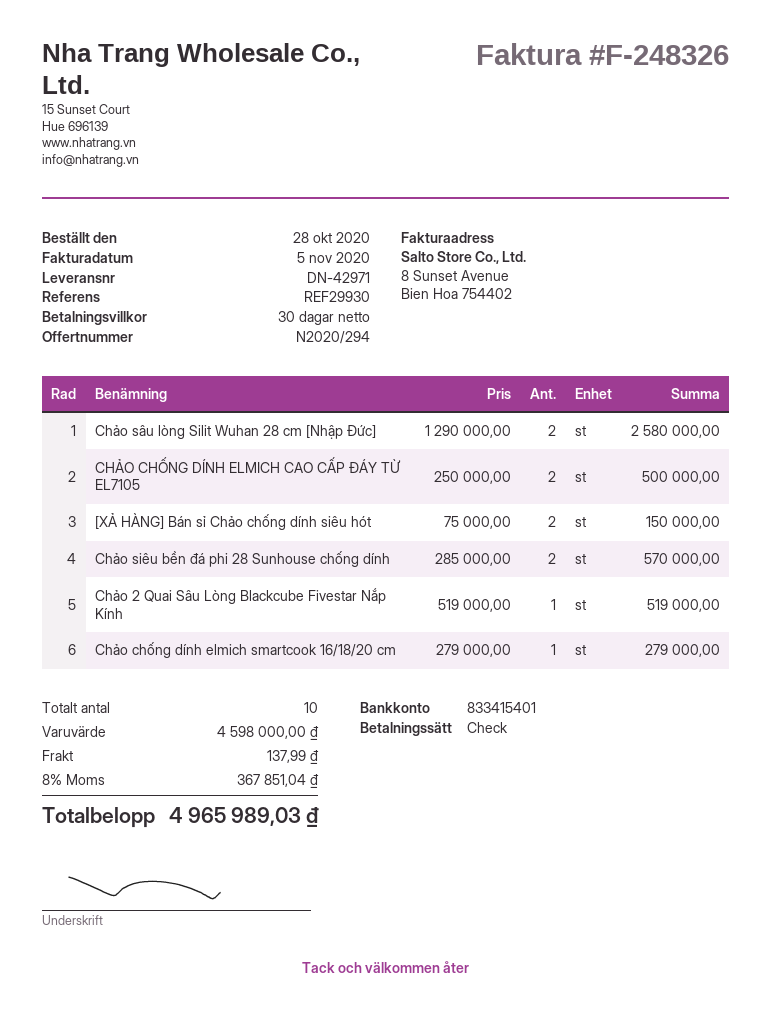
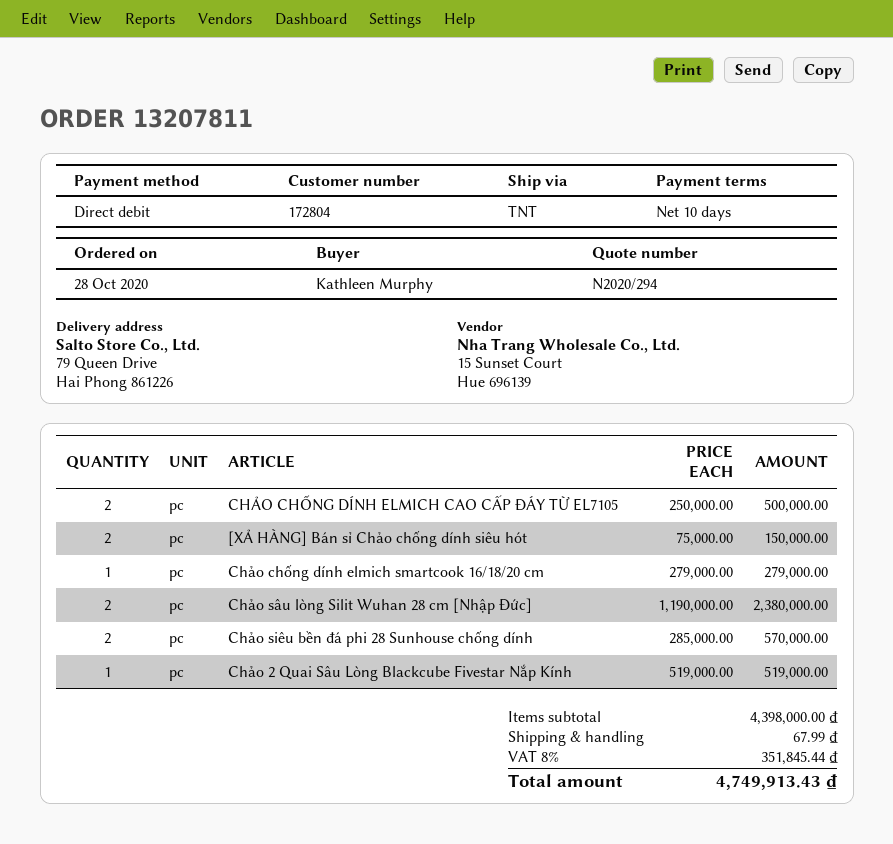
payment terms: 30 days -> 10 days
payment method: cheque -> direct debit
Chảo sâu lòng Silit Wuhan 28 cm [Nhập Đức]: 2 x 1290000.00 = 2580000.00 -> 2 x 1190000.00 = 2380000.00
subtotal: 4598000.00 -> 4398000.00
shipping: 137.99 -> 67.99
tax: 8% = 367851.04 -> 8% = 351845.44
total: 4965989.03 -> 4749913.43

